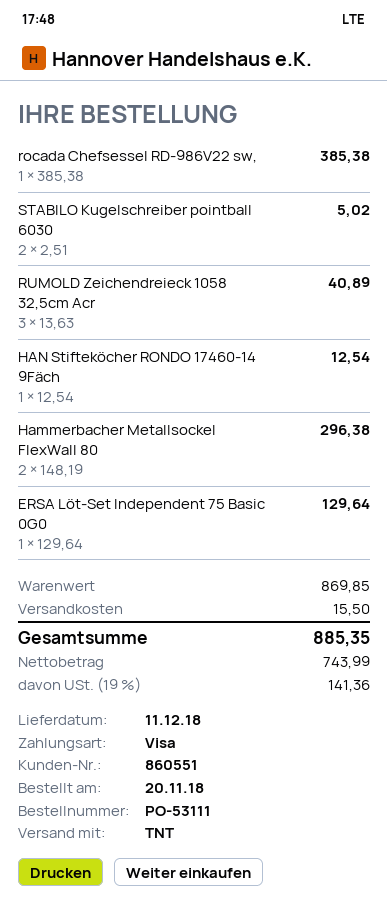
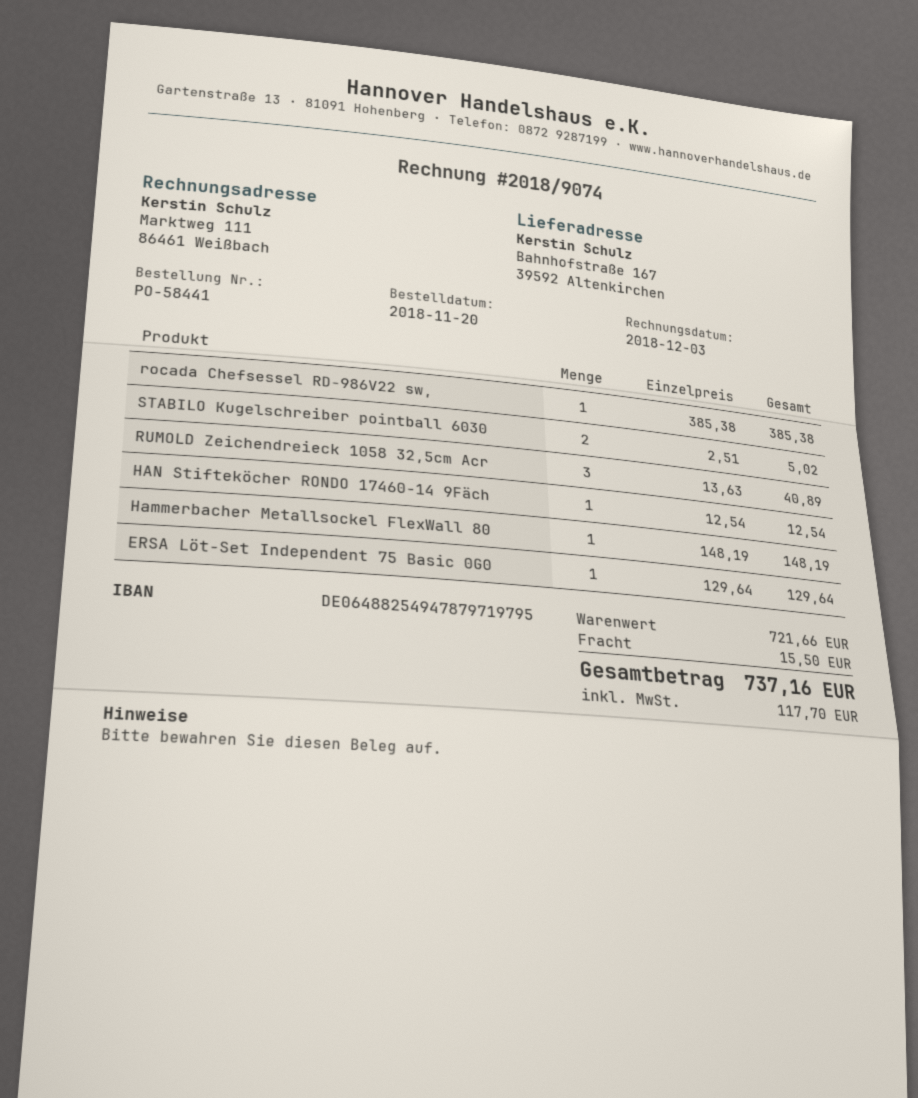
order number: PO-53111 -> PO-58441
Hammerbacher Metallsockel FlexWall 80: 2 x 148.19 = 296.38 -> 1 x 148.19 = 148.19
subtotal: 869.85 -> 721.66
tax: 141.36 -> 117.70
total: 885.35 -> 737.16

